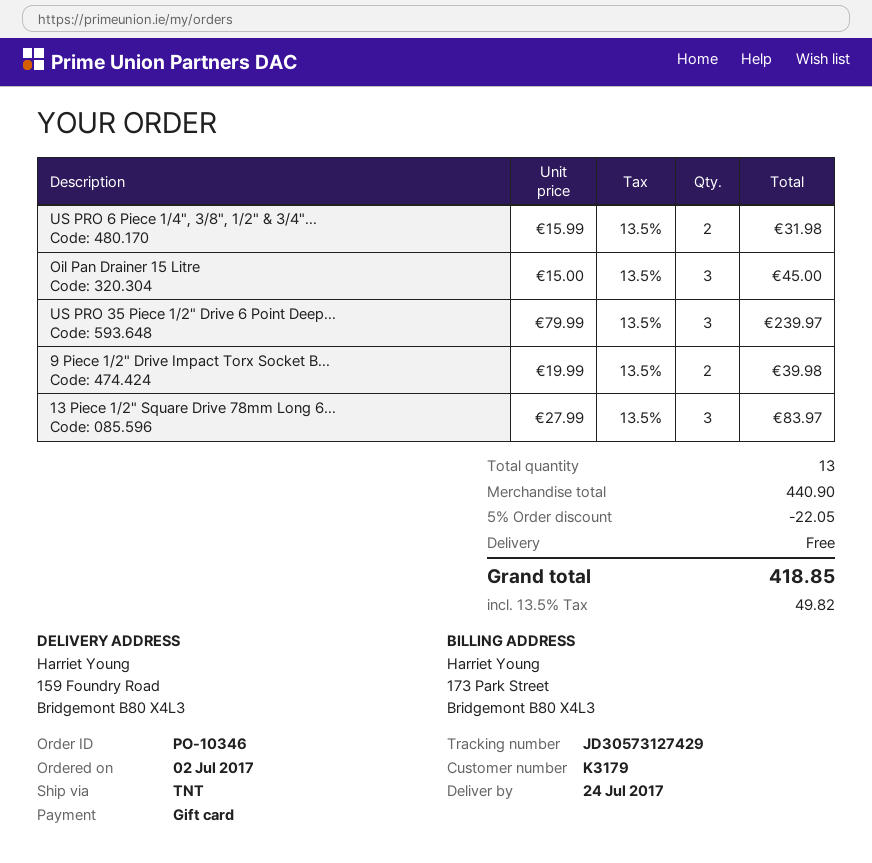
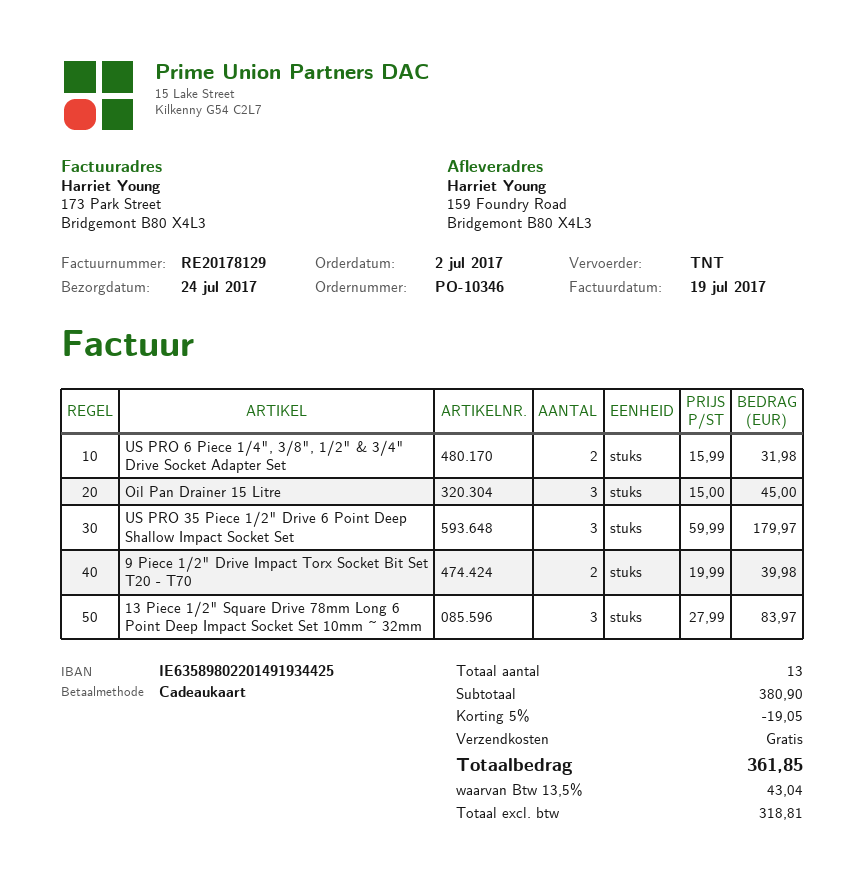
US PRO 35 Piece 1/2" Drive 6 Point Deep...: 3 x 79.99 = 239.97 -> 3 x 59.99 = 179.97
subtotal: 440.90 -> 380.90
discount: 5% = 22.05 -> 5% = 19.05
tax: 13.5% = 49.82 -> 13.5% = 43.04
total: 418.85 -> 361.85

